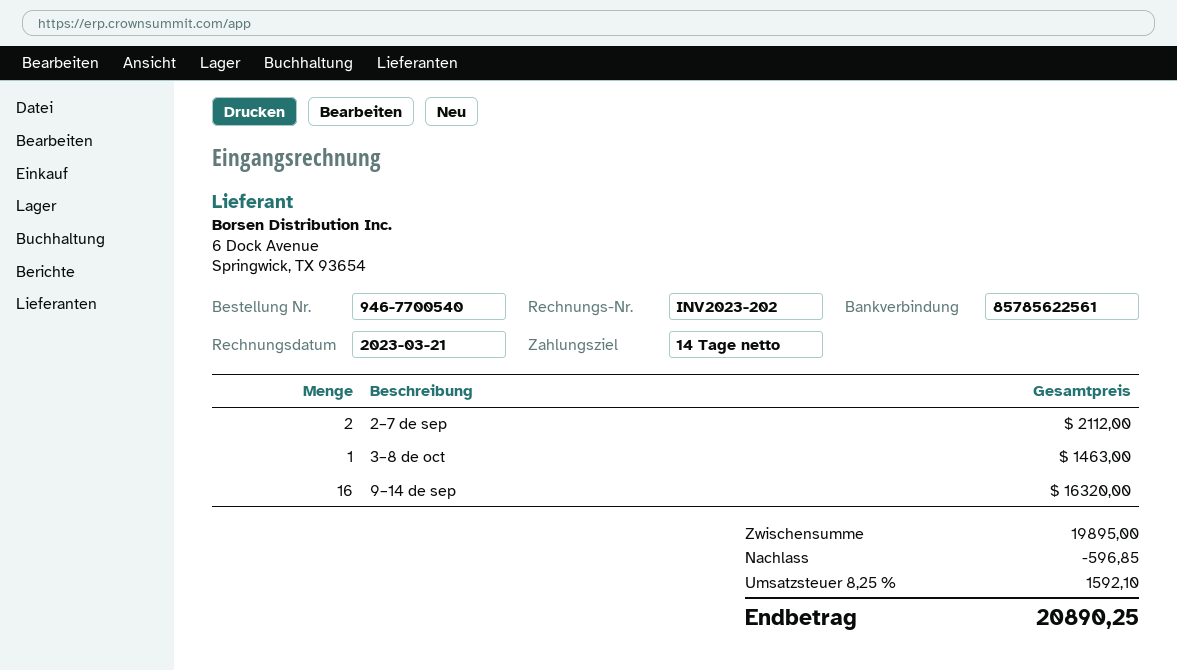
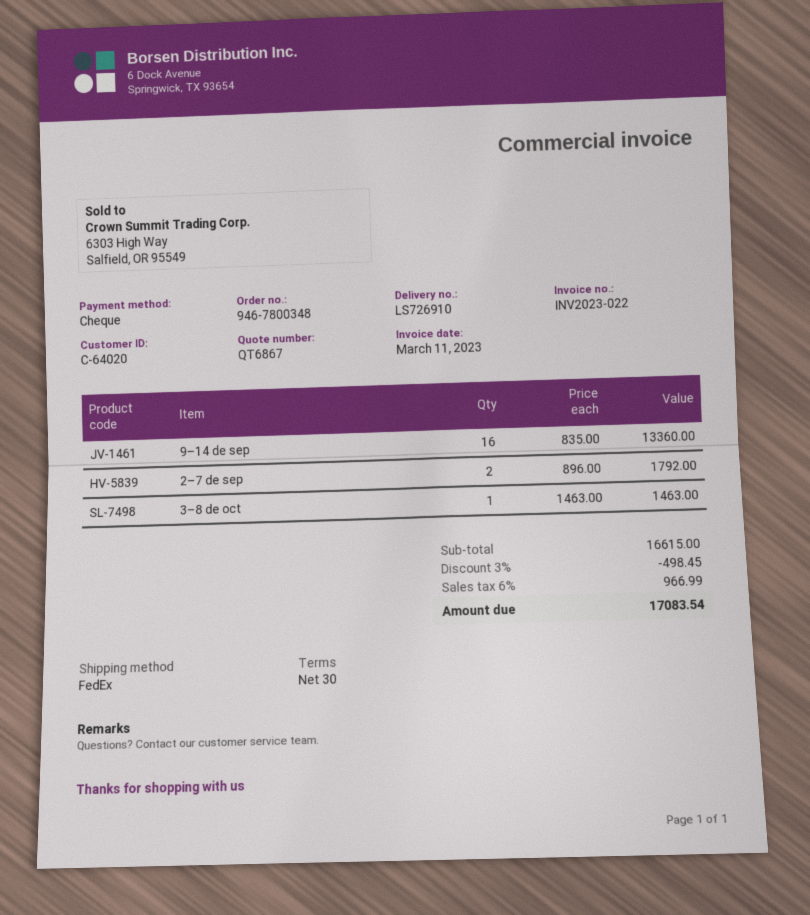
order number: 946-7700540 -> 946-7800348
invoice number: INV2023-202 -> INV2023-022
invoice date: 2023-03-21 -> 2023-03-11
payment terms: 14 days -> 30 days
2–7 de sep: 2 for 2112.00 -> 2 for 1792.00
9–14 de sep: 16 for 16320.00 -> 16 for 13360.00
subtotal: 19895.00 -> 16615.00
discount: 596.85 -> 498.45
tax: 8.25% = 1592.10 -> 6% = 966.99
total: 20890.25 -> 17083.54

